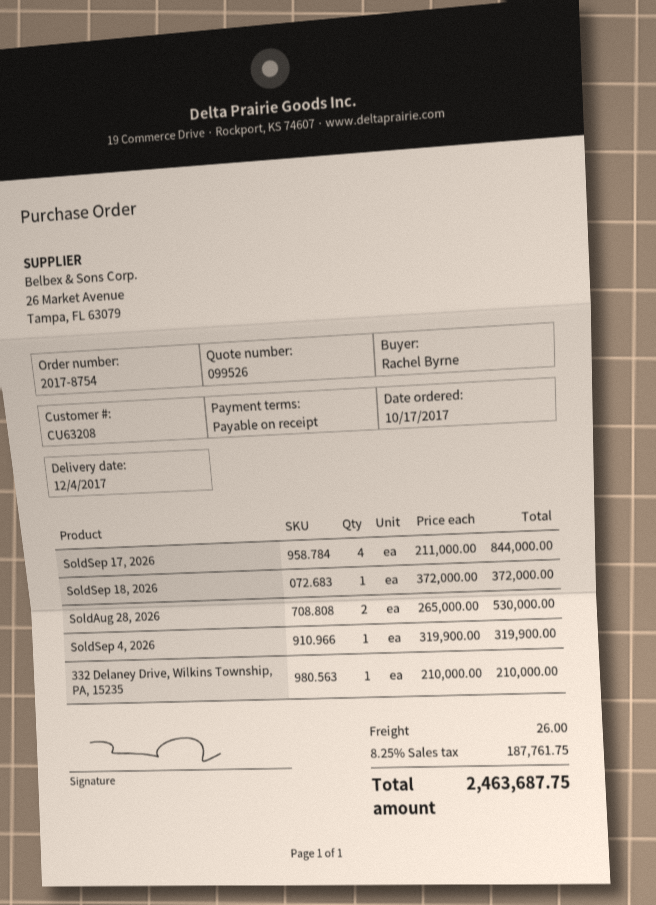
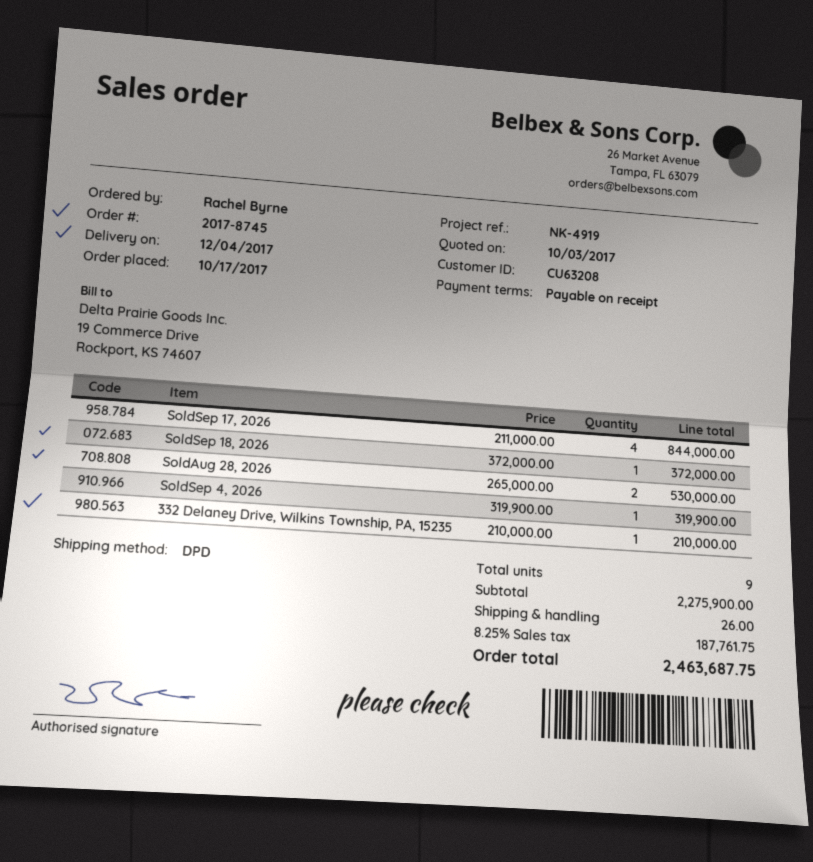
order number: 2017-8754 -> 2017-8745

